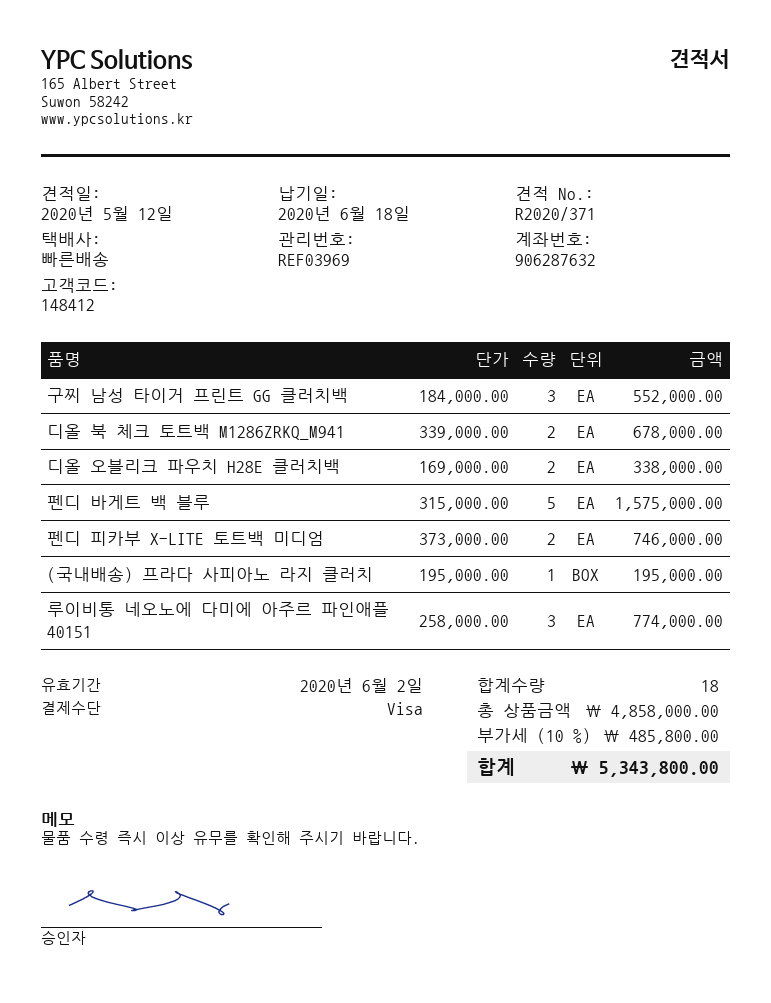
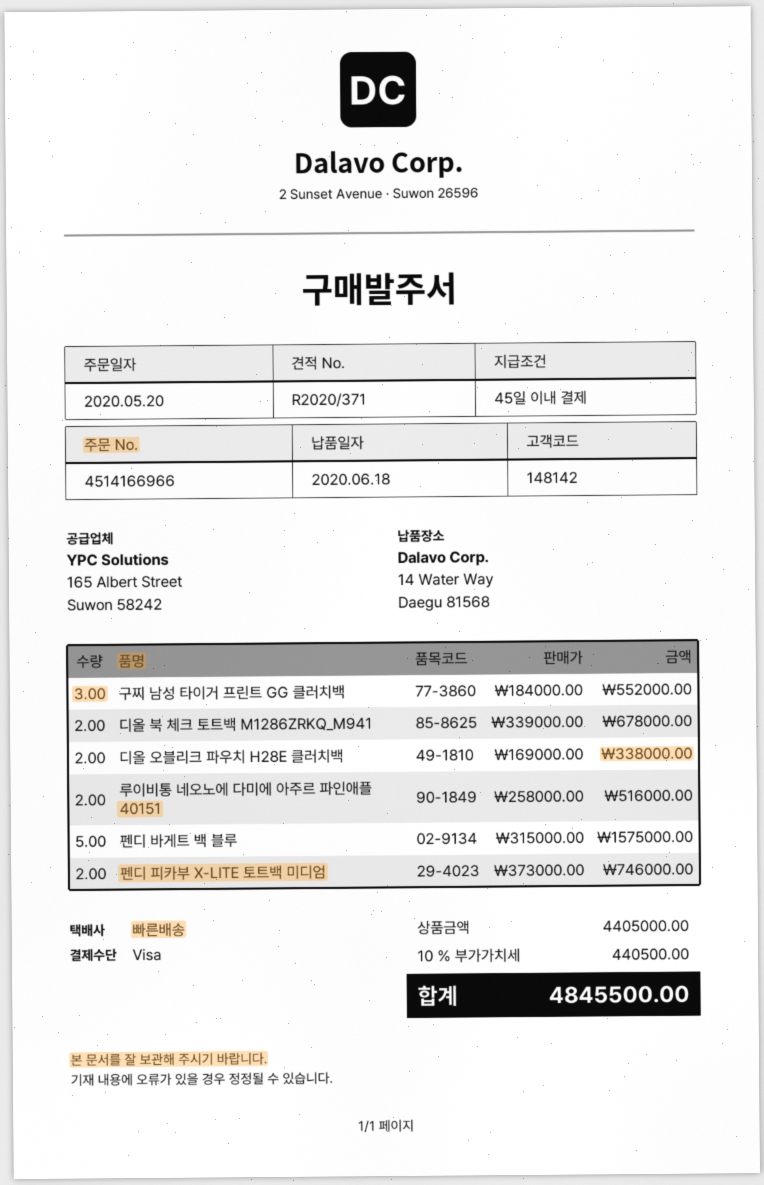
customer number: 148412 -> 148142
(국내배송) 프라다 사피아노 라지 클러치: 1 x 195000.00 = 195000.00 -> none
루이비통 네오노에 다미에 아주르 파인애플 40151: 3 x 258000.00 = 774000.00 -> 2 x 258000.00 = 516000.00
subtotal: 4858000.00 -> 4405000.00
tax: 10% = 485800.00 -> 10% = 440500.00
total: 5343800.00 -> 4845500.00

